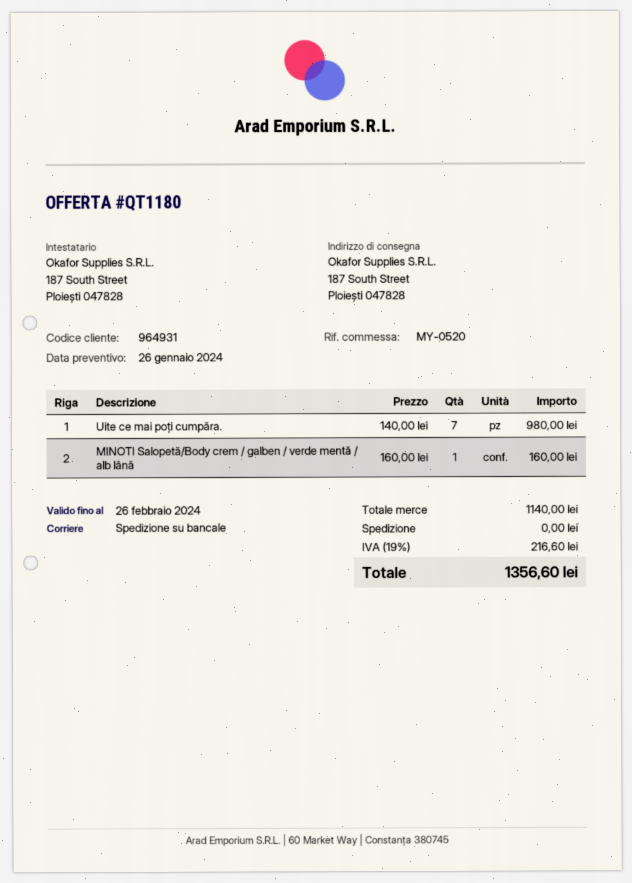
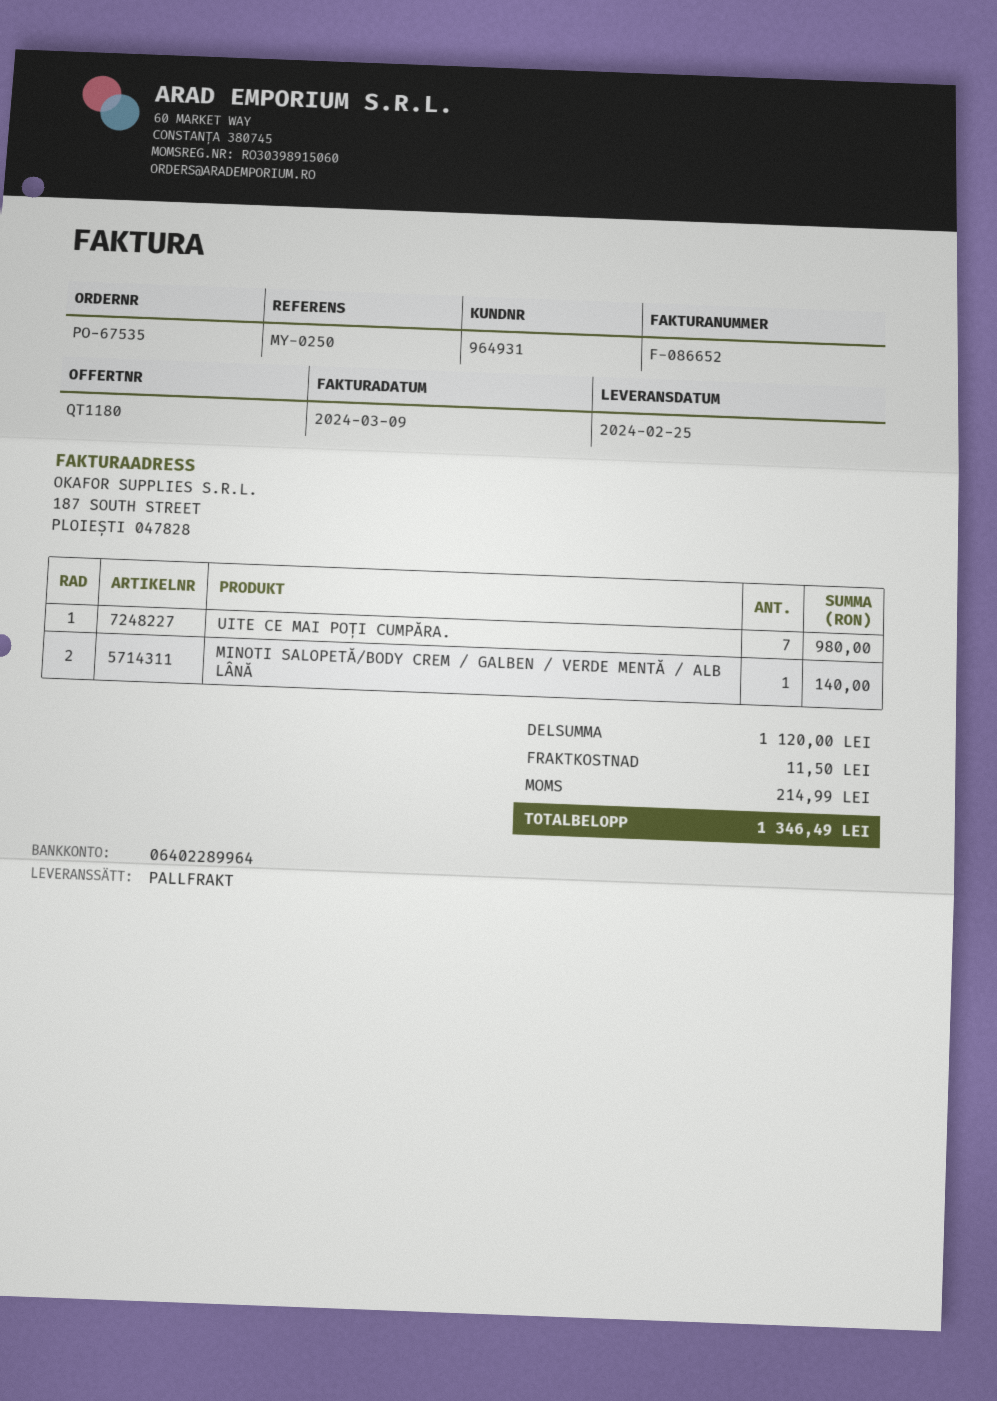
reference: MY-0520 -> MY-0250
MINOTI Salopetă/Body crem / galben / verde mentă / alb lână: 1 for 160.00 -> 1 for 140.00
subtotal: 1140.00 -> 1120.00
shipping: 0.00 -> 11.50
tax: 216.60 -> 214.99
total: 1356.60 -> 1346.49

